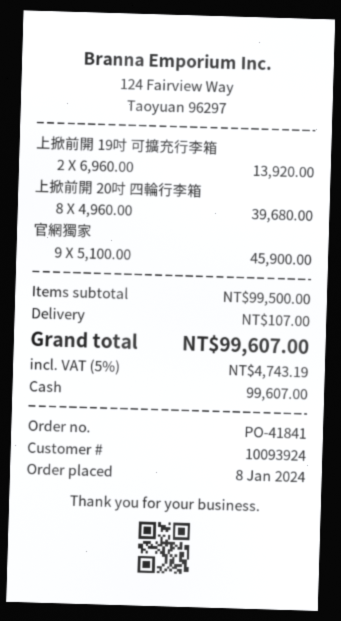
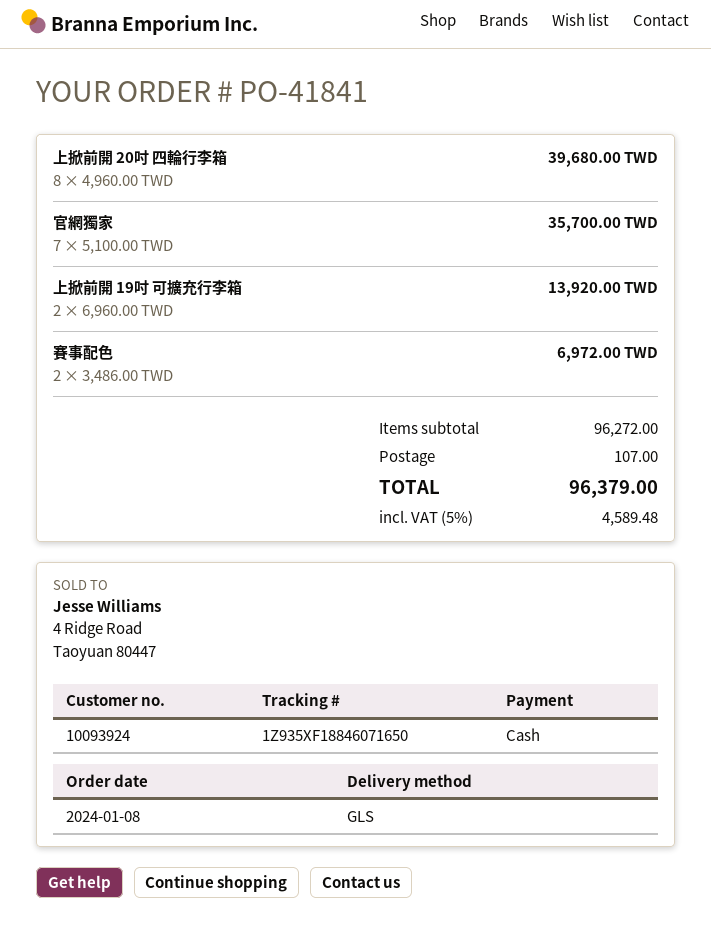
官網獨家: 9 x 5100.00 = 45900.00 -> 7 x 5100.00 = 35700.00
賽事配色: none -> 2 x 3486.00 = 6972.00
subtotal: 99500.00 -> 96272.00
tax: 5% = 4743.19 -> 5% = 4589.48
total: 99607.00 -> 96379.00

